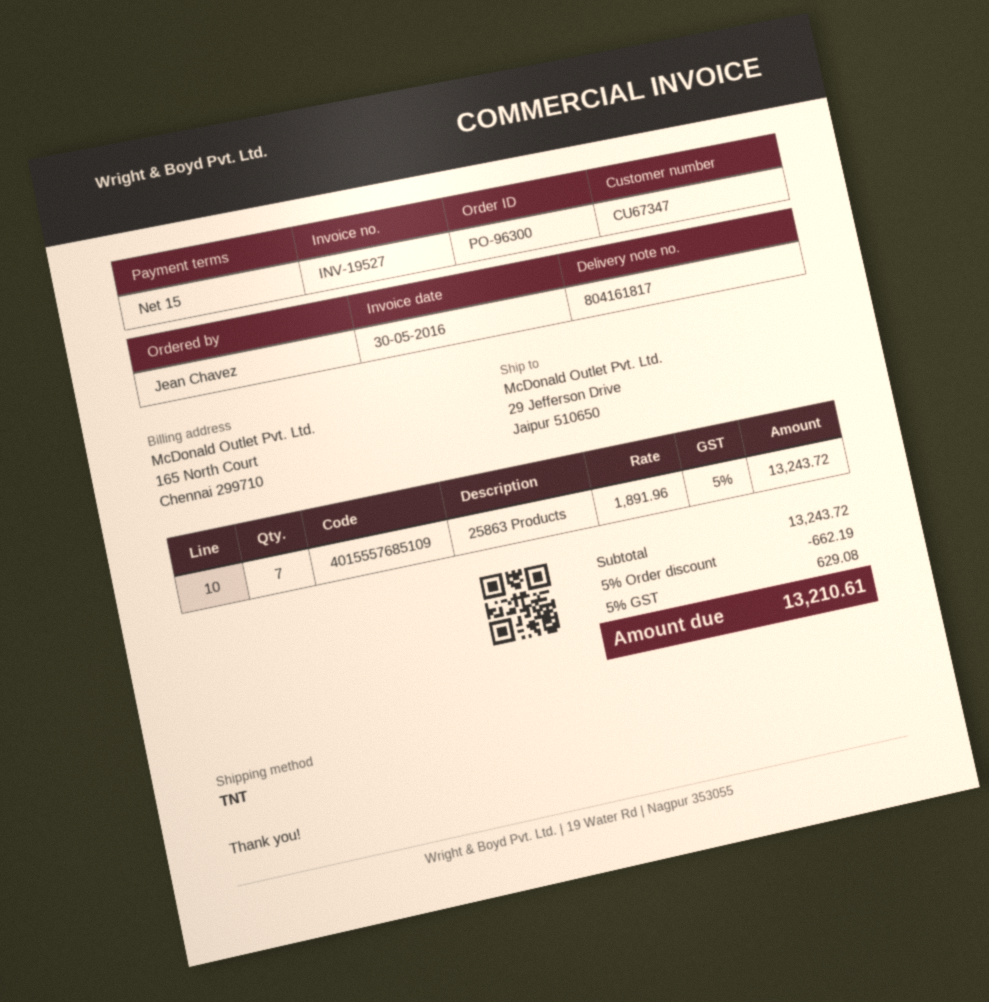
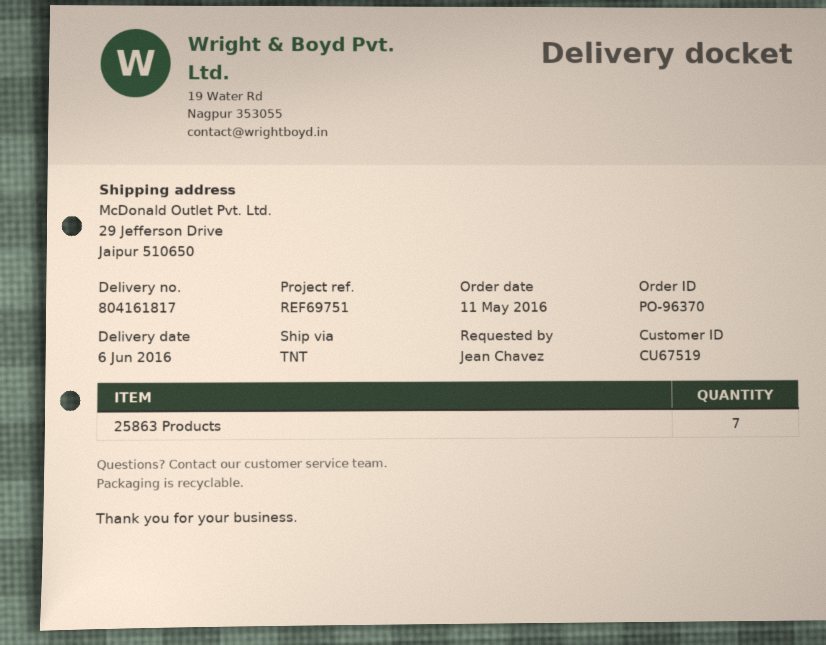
order number: PO-96300 -> PO-96370
customer number: CU67347 -> CU67519

